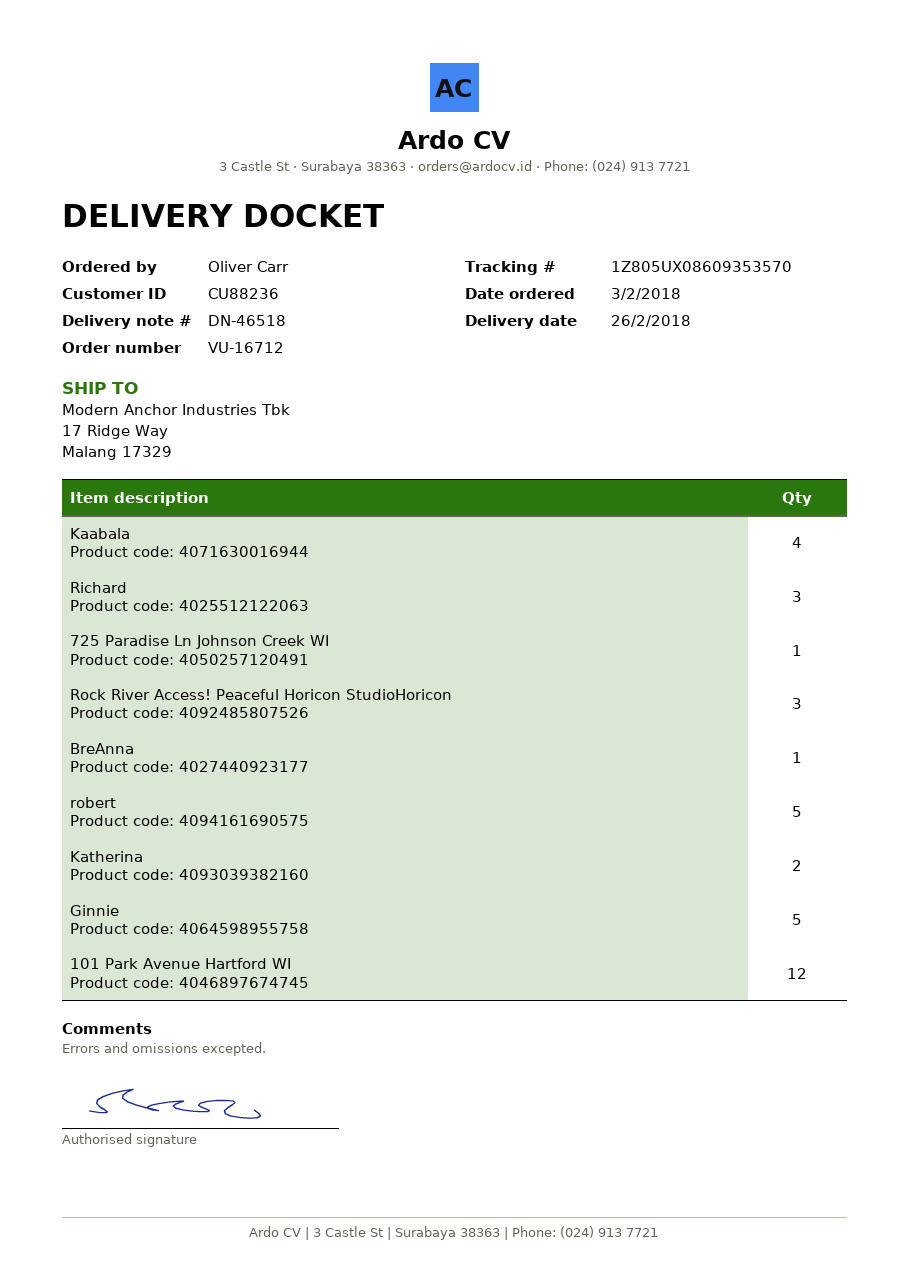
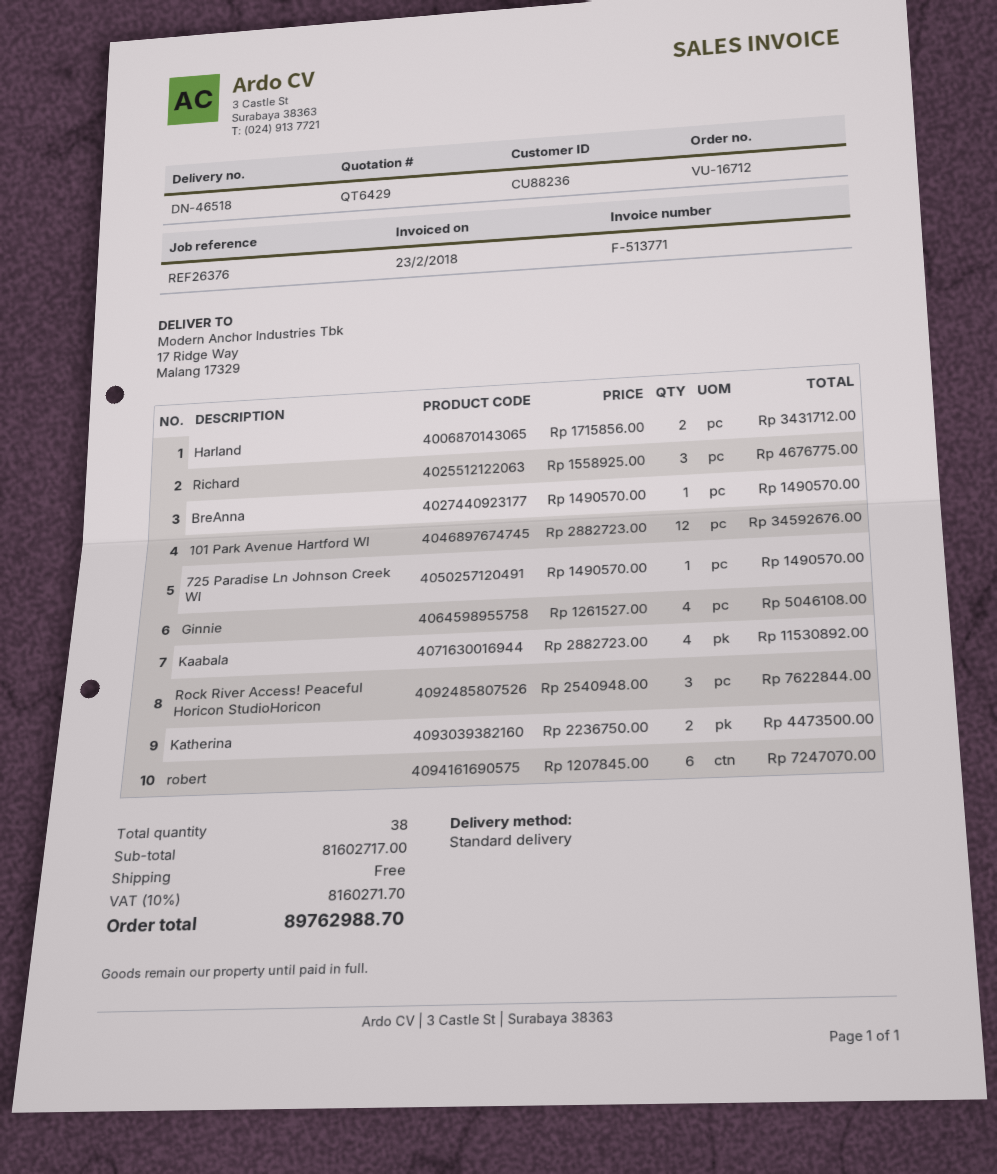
robert: 5 -> 6
Ginnie: 5 -> 4
Harland: none -> 2

